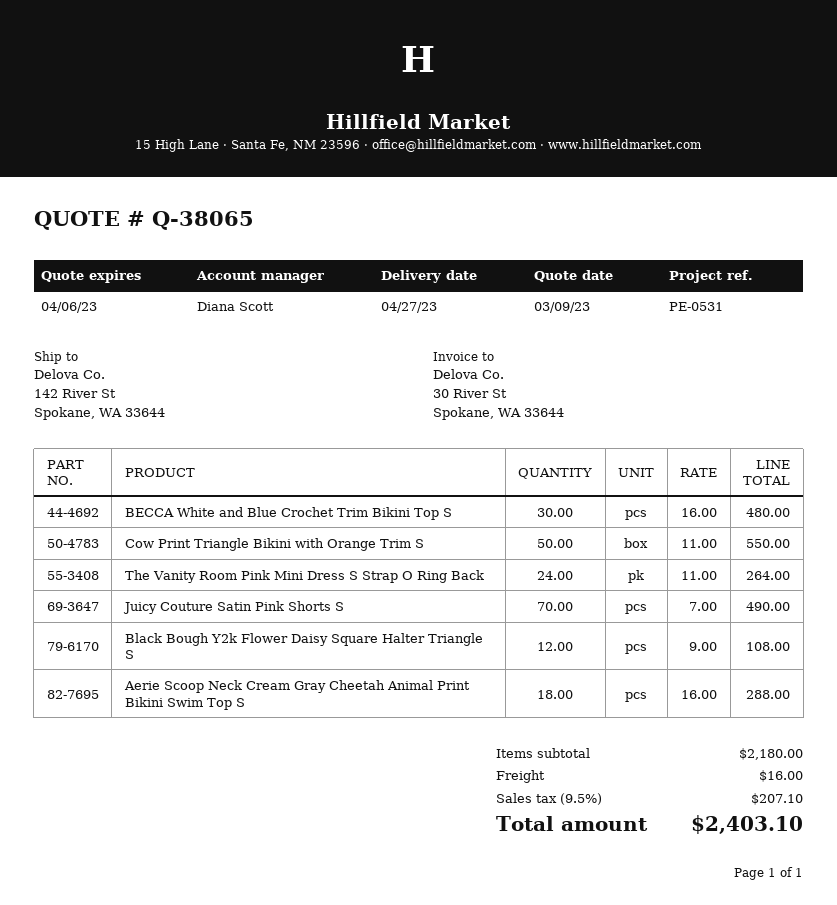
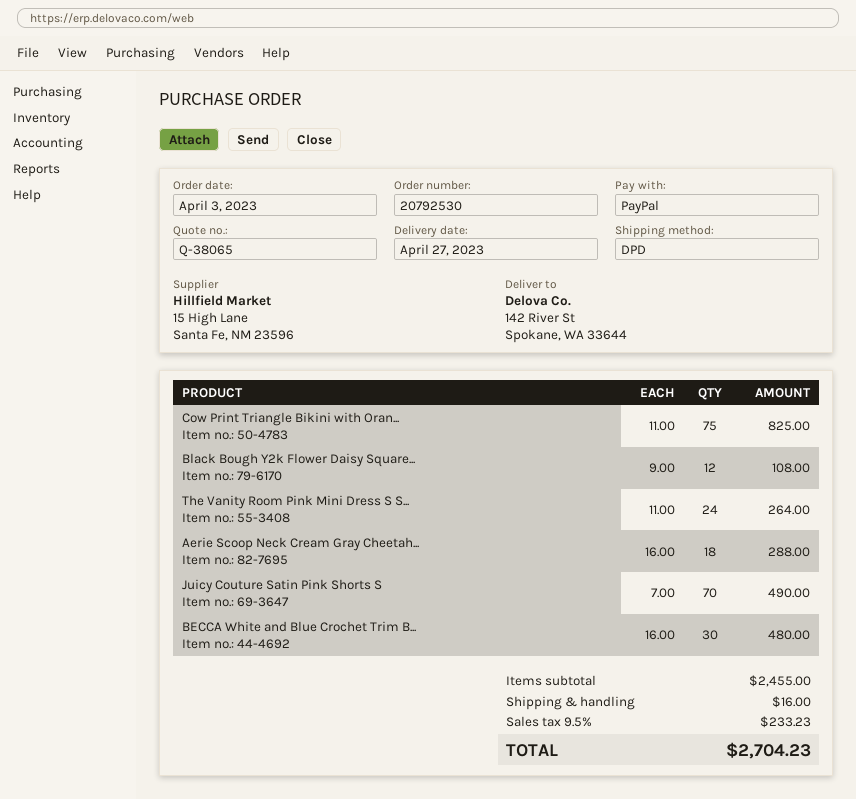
Cow Print Triangle Bikini with Orange Trim S: 50 x 11.00 = 550.00 -> 75 x 11.00 = 825.00
subtotal: 2180.00 -> 2455.00
tax: 9.5% = 207.10 -> 9.5% = 233.23
total: 2403.10 -> 2704.23

